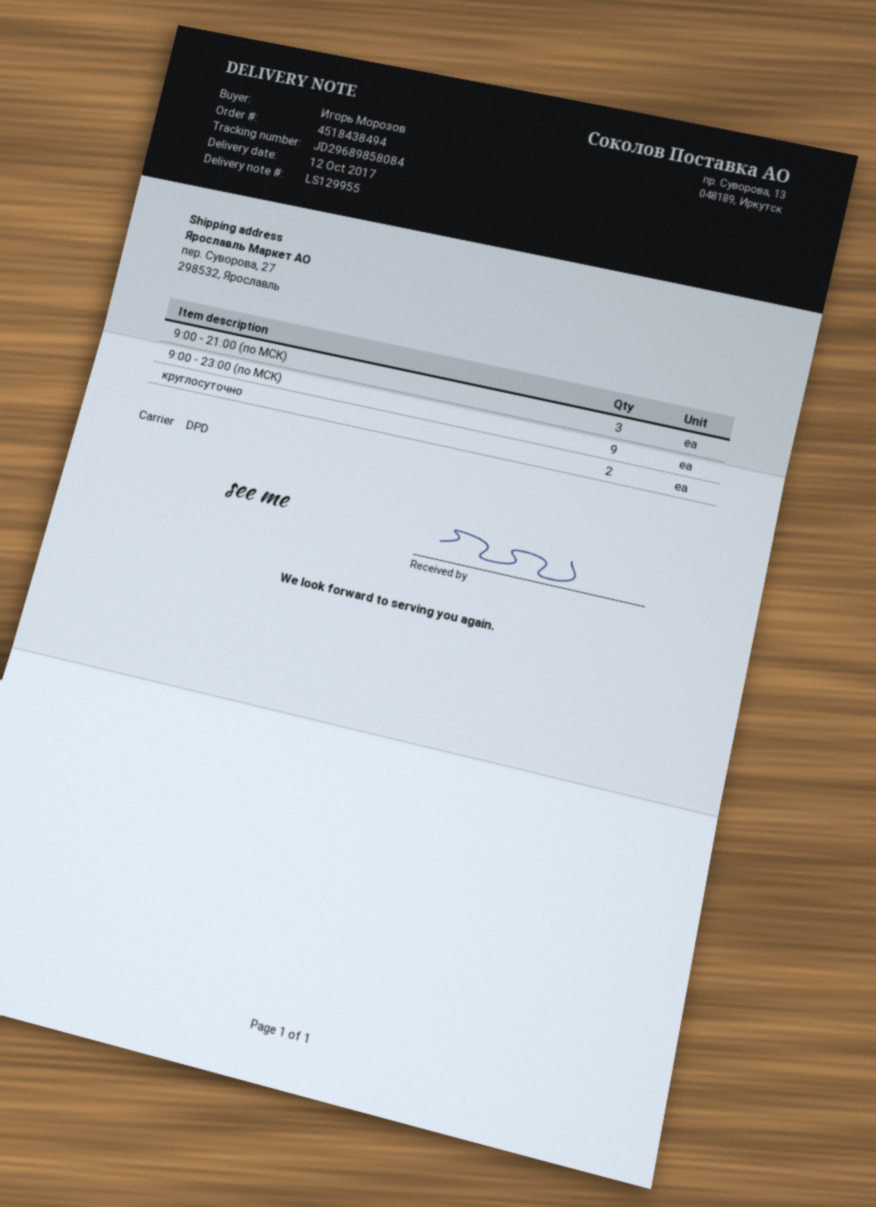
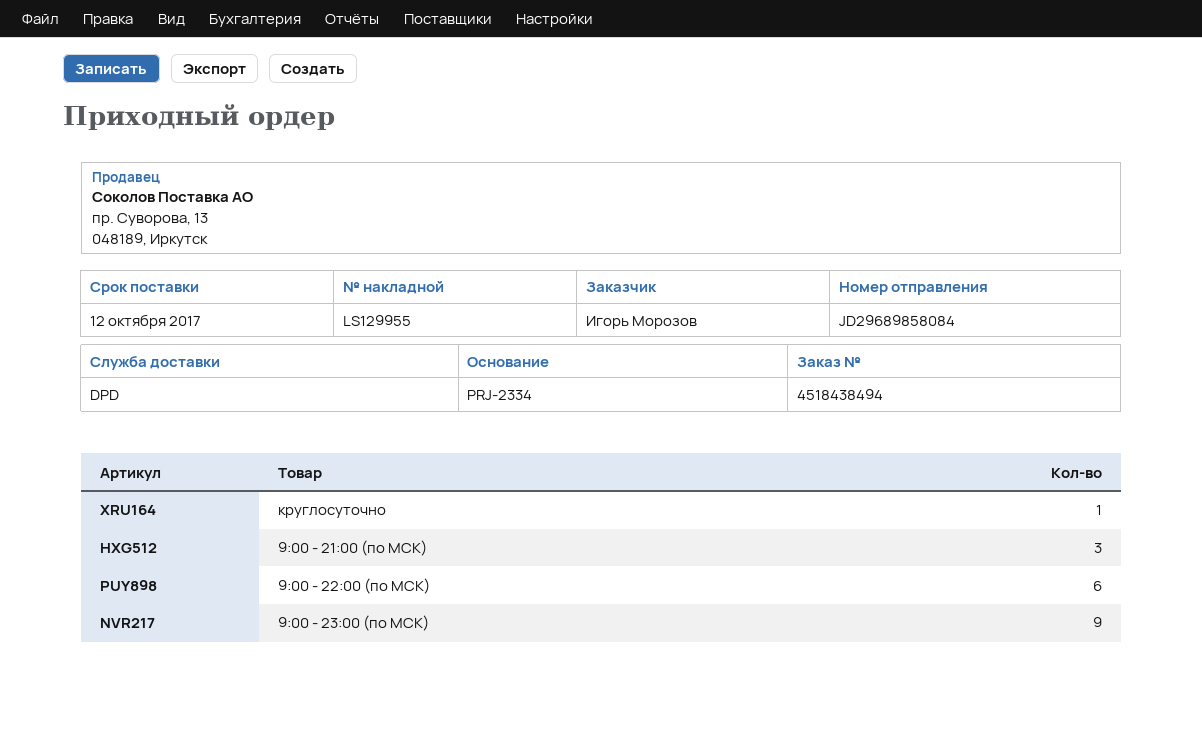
круглосуточно: 2 -> 1
9:00 - 22:00 (по МСК): none -> 6

